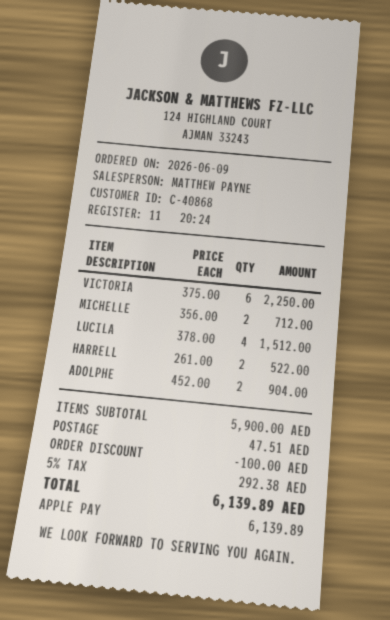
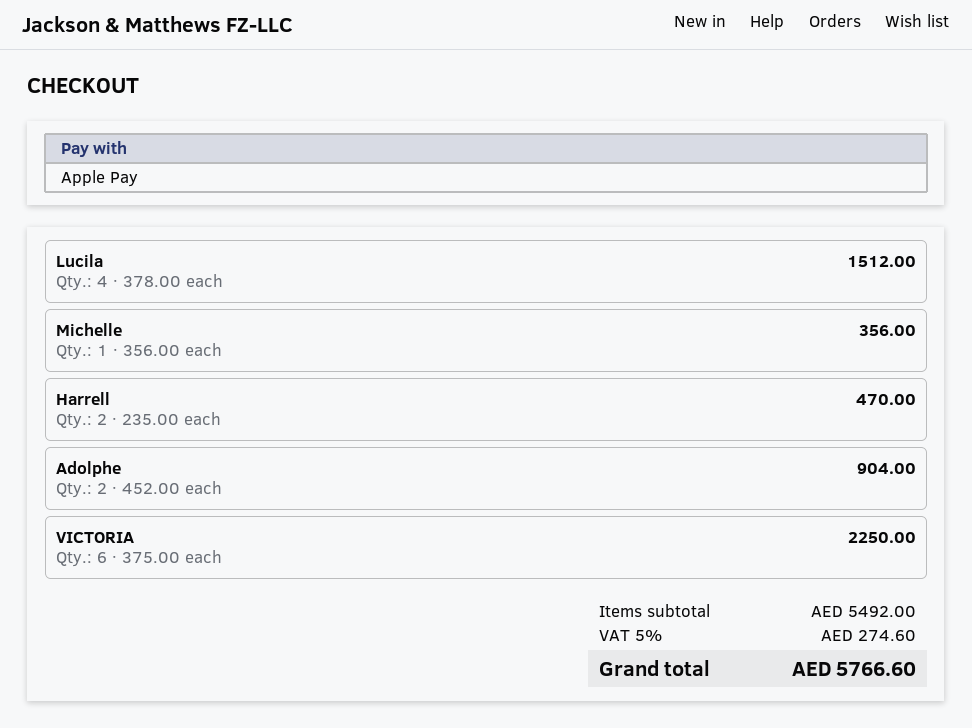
MICHELLE: 2 x 356.00 = 712.00 -> 1 x 356.00 = 356.00
HARRELL: 2 x 261.00 = 522.00 -> 2 x 235.00 = 470.00
subtotal: 5900.00 -> 5492.00
discount: 100.00 -> none
shipping: 47.51 -> none
tax: 5% = 292.38 -> 5% = 274.60
total: 6139.89 -> 5766.60

